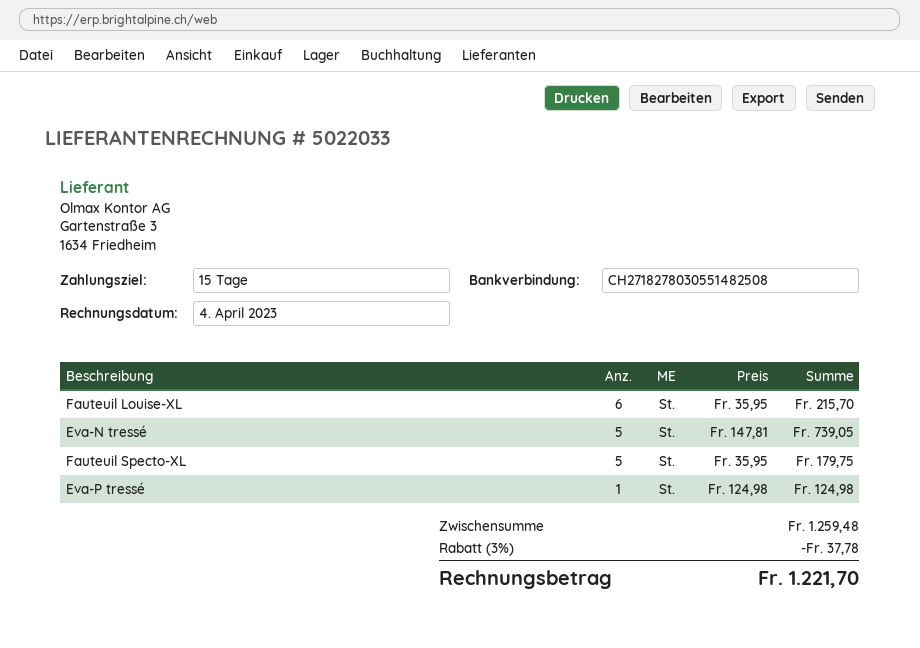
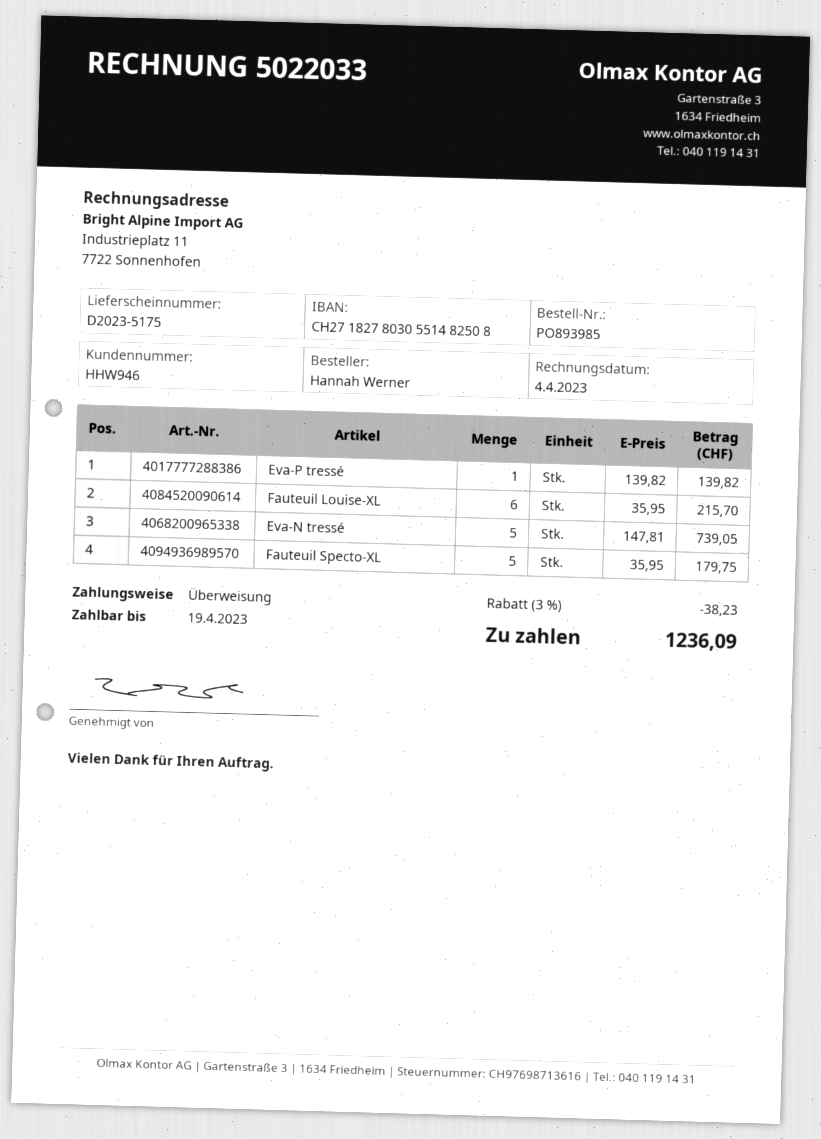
Eva-P tressé: 1 x 124.98 = 124.98 -> 1 x 139.82 = 139.82
discount: 3% = 37.78 -> 3% = 38.23
total: 1221.70 -> 1236.09

